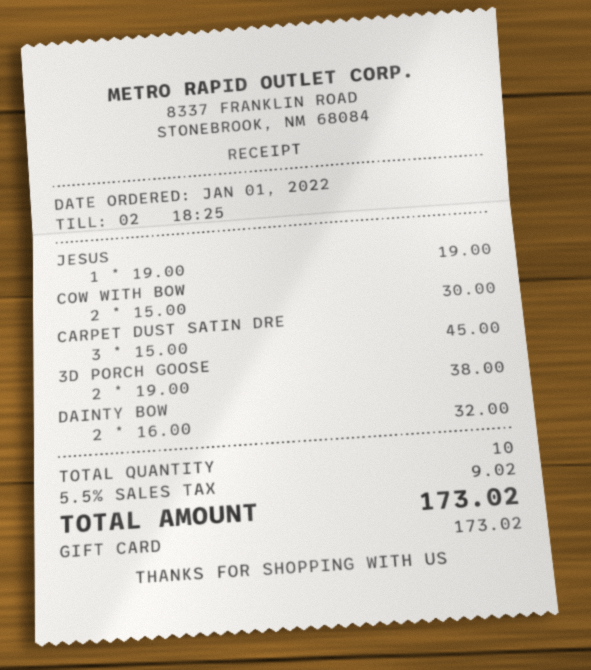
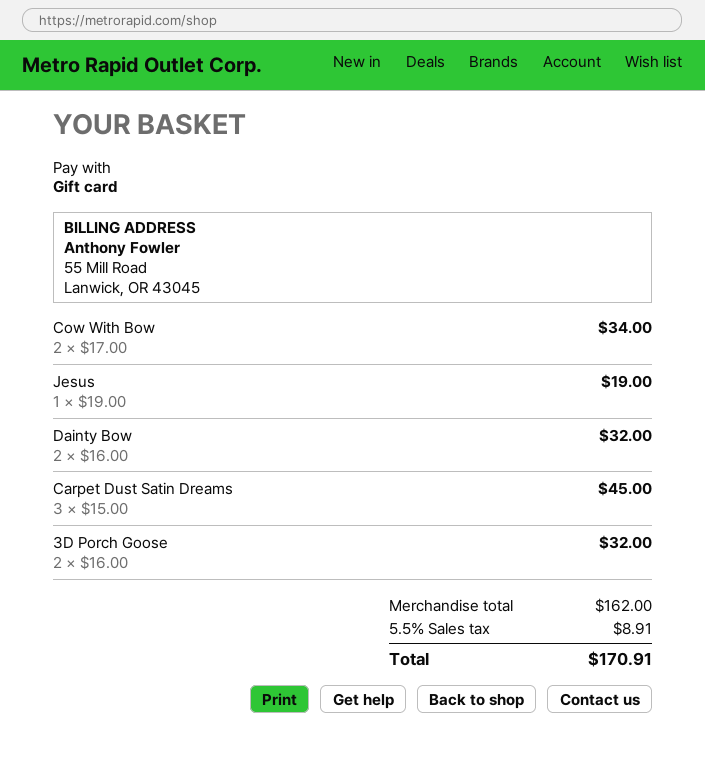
COW WITH BOW: 2 x 15.00 = 30.00 -> 2 x 17.00 = 34.00
3D PORCH GOOSE: 2 x 19.00 = 38.00 -> 2 x 16.00 = 32.00
tax: 5.5% = 9.02 -> 5.5% = 8.91
total: 173.02 -> 170.91

